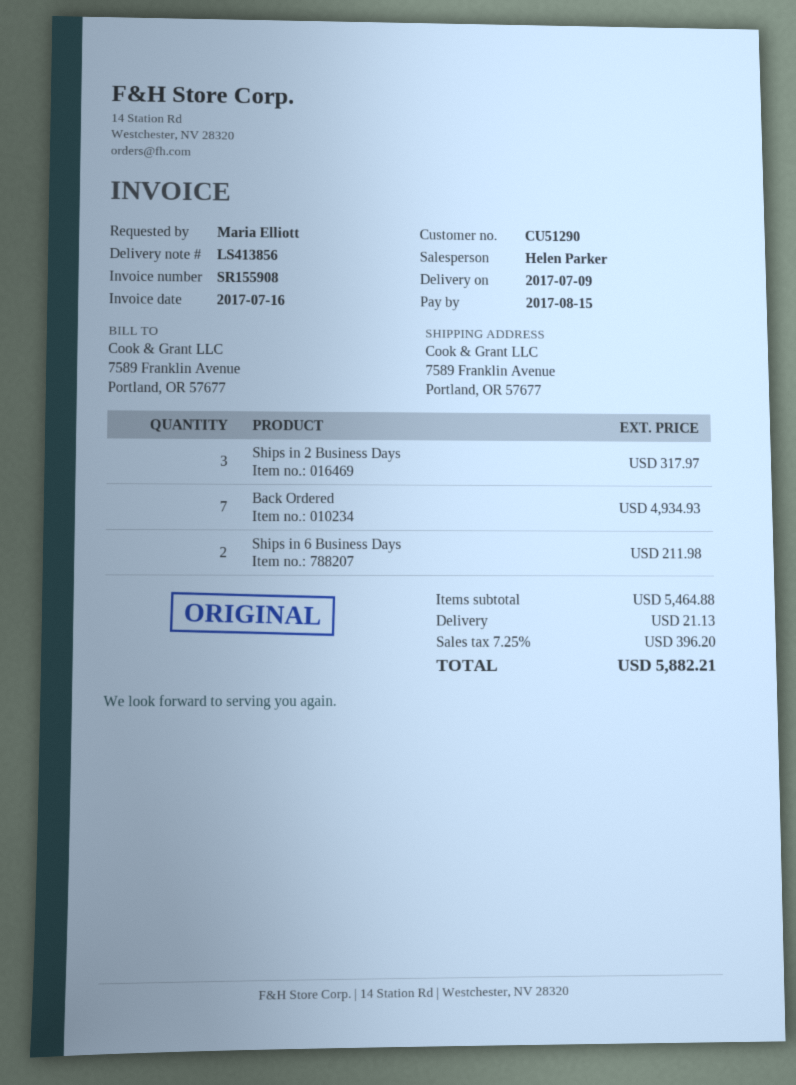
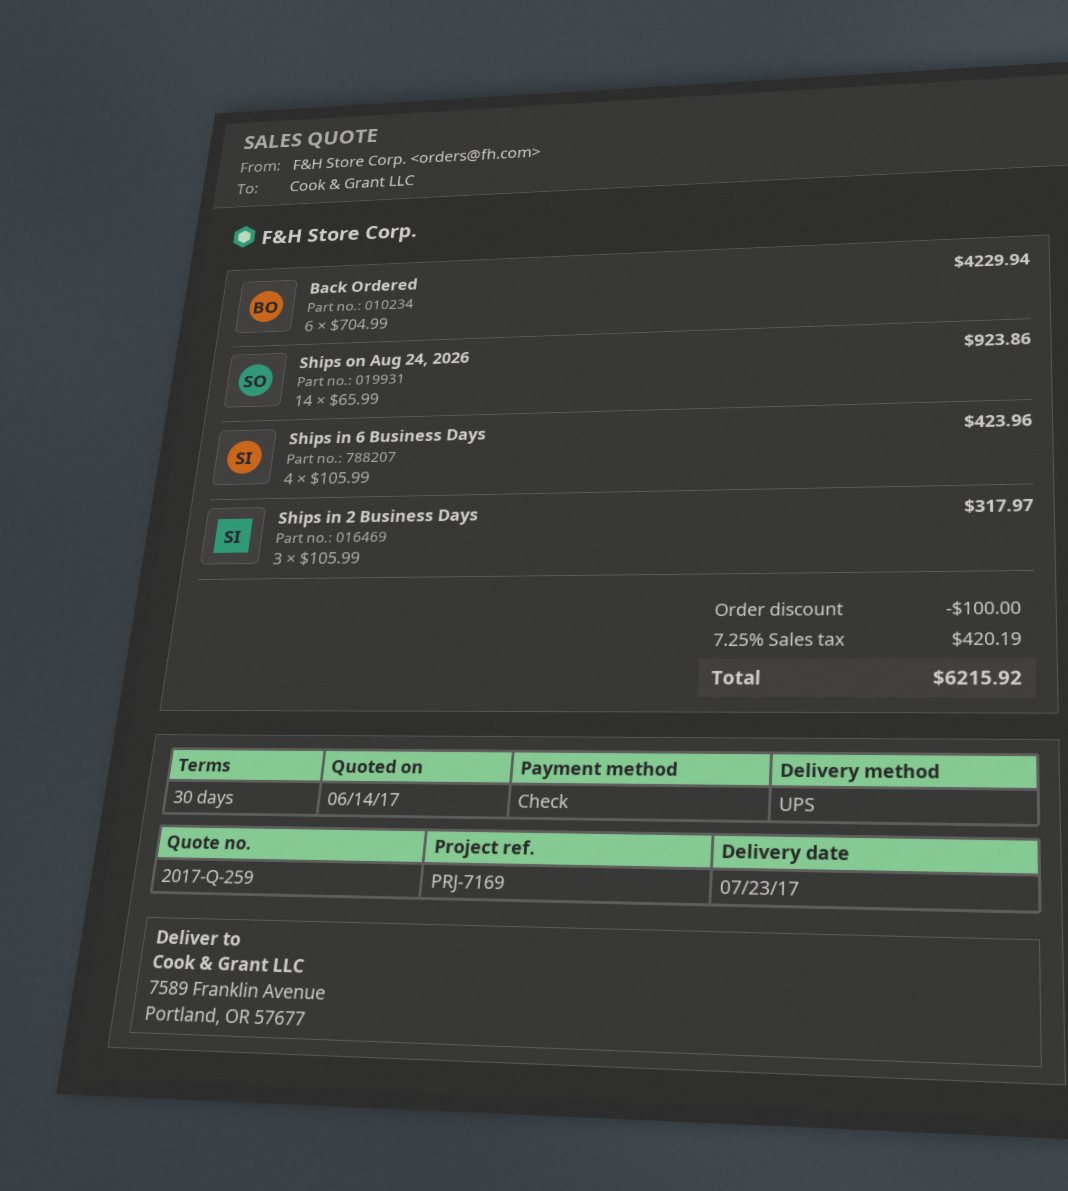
delivery date: 2017-07-09 -> 2017-07-23
Back Ordered: 7 for 4934.93 -> 6 for 4229.94
Ships in 6 Business Days: 2 for 211.98 -> 4 for 423.96
Ships on Aug 24, 2026: none -> 14 for 923.86
discount: none -> 100.00
shipping: 21.13 -> none
tax: 7.25% = 396.20 -> 7.25% = 420.19
total: 5882.21 -> 6215.92

